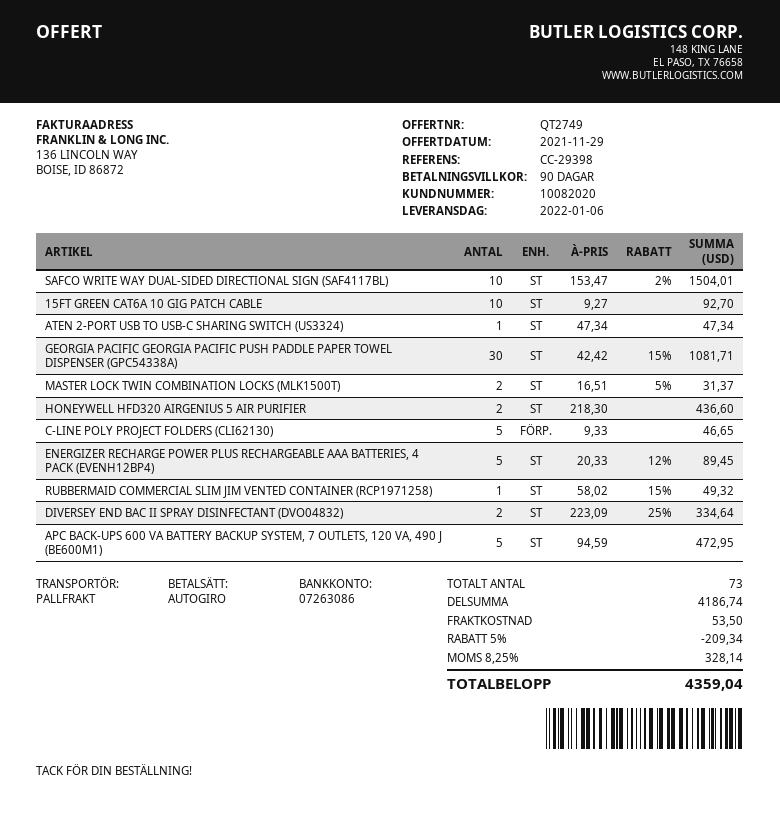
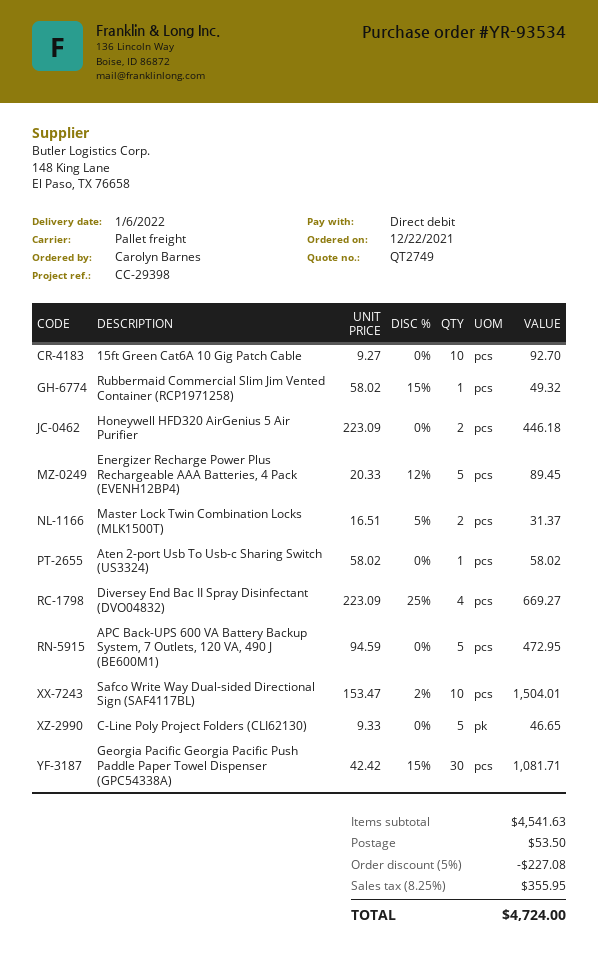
ATEN 2-PORT USB TO USB-C SHARING SWITCH (US3324): 1 x 47.34 = 47.34 -> 1 x 58.02 = 58.02
HONEYWELL HFD320 AIRGENIUS 5 AIR PURIFIER: 2 x 218.30 = 436.60 -> 2 x 223.09 = 446.18
DIVERSEY END BAC II SPRAY DISINFECTANT (DVO04832): 2 x 223.09 - 25% = 334.64 -> 4 x 223.09 - 25% = 669.27
subtotal: 4186.74 -> 4541.63
discount: 5% = 209.34 -> 5% = 227.08
tax: 8.25% = 328.14 -> 8.25% = 355.95
total: 4359.04 -> 4724.00

